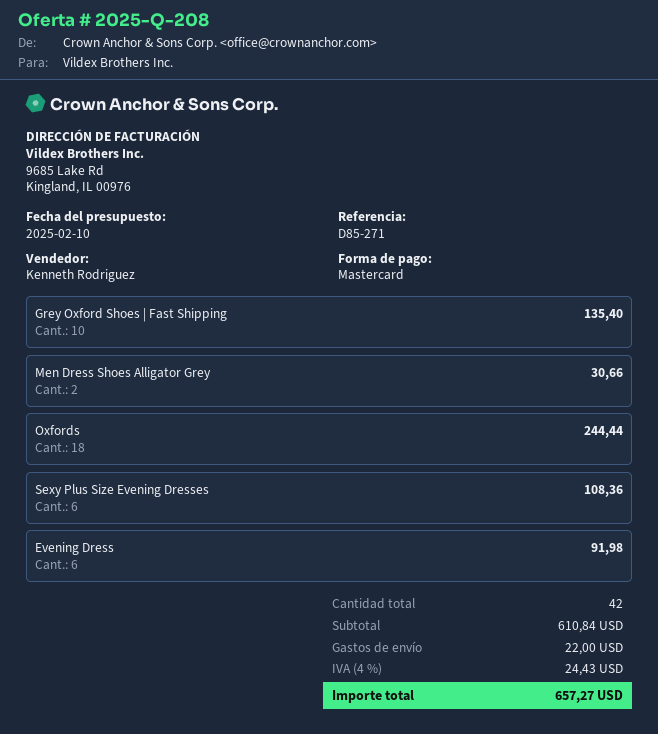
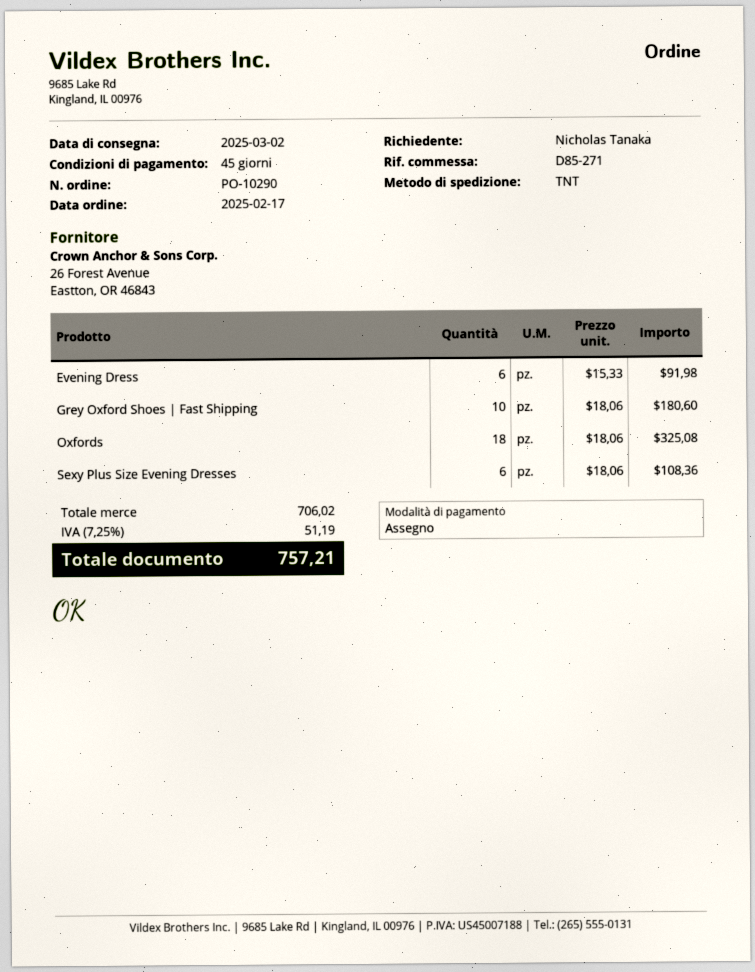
payment method: Mastercard -> cheque
Grey Oxford Shoes | Fast Shipping: 10 for 135.40 -> 10 for 180.60
Men Dress Shoes Alligator Grey: 2 for 30.66 -> none
Oxfords: 18 for 244.44 -> 18 for 325.08
subtotal: 610.84 -> 706.02
shipping: 22.00 -> none
tax: 4% = 24.43 -> 7.25% = 51.19
total: 657.27 -> 757.21

